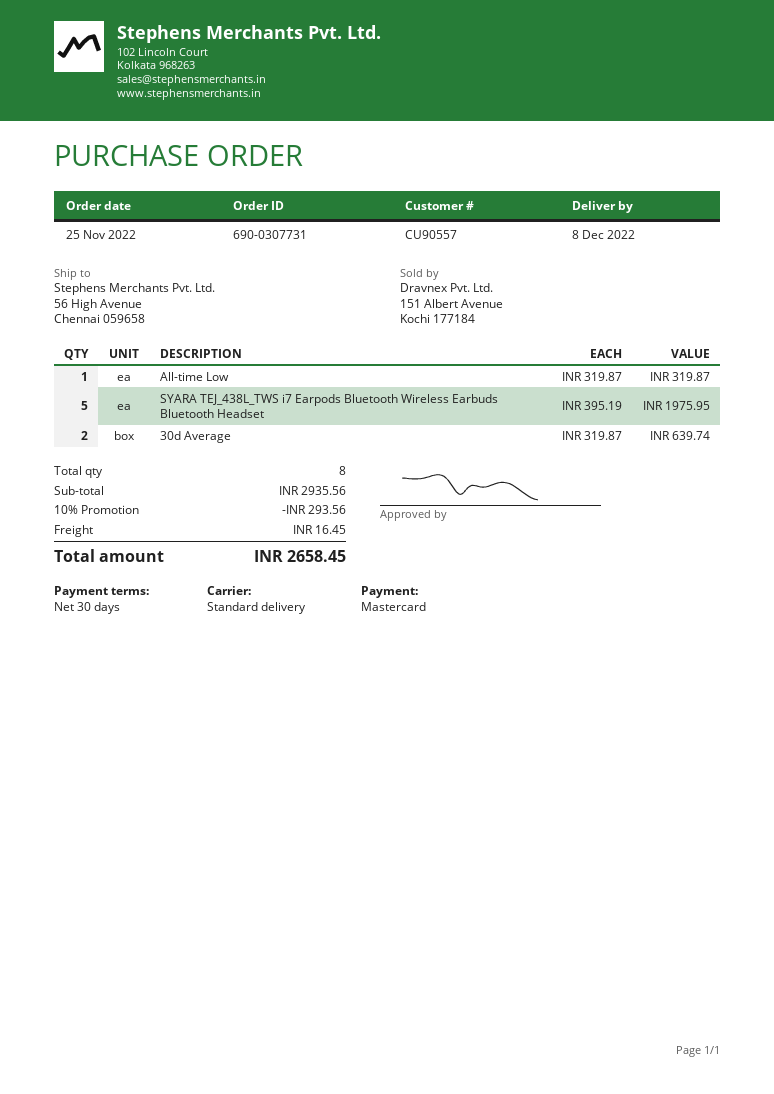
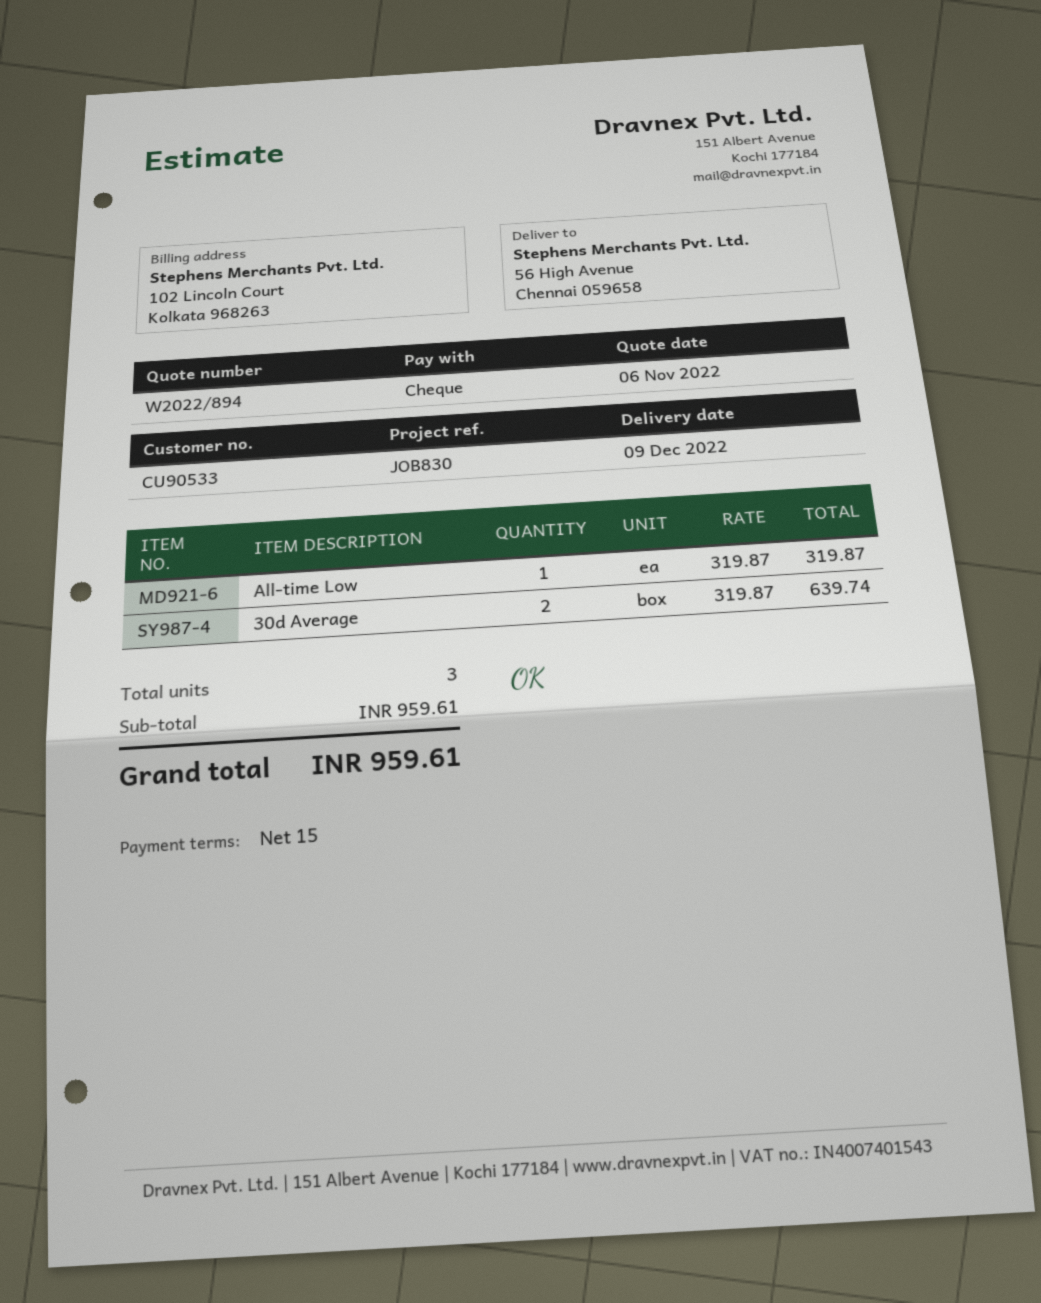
delivery date: 2022-12-08 -> 2022-12-09
payment terms: 30 days -> 15 days
customer number: CU90557 -> CU90533
payment method: Mastercard -> cheque
SYARA TEJ_438L_TWS i7 Earpods Bluetooth Wireless Earbuds Bluetooth Headset: 5 x 395.19 = 1975.95 -> none
total quantity: 8 -> 3
subtotal: 2935.56 -> 959.61
discount: 10% = 293.56 -> none
shipping: 16.45 -> none
total: 2658.45 -> 959.61

